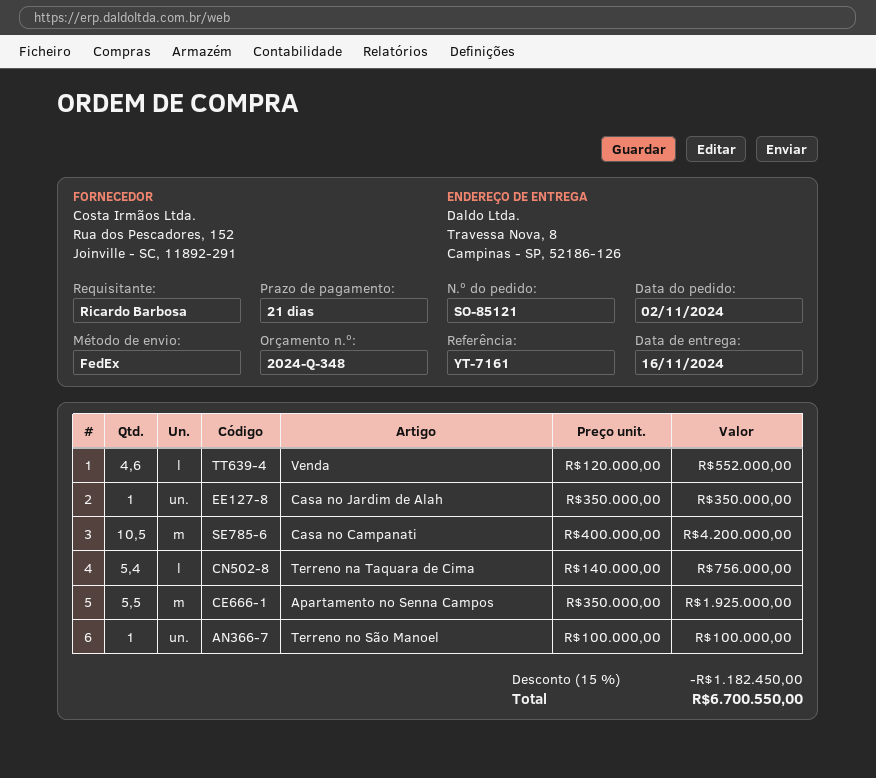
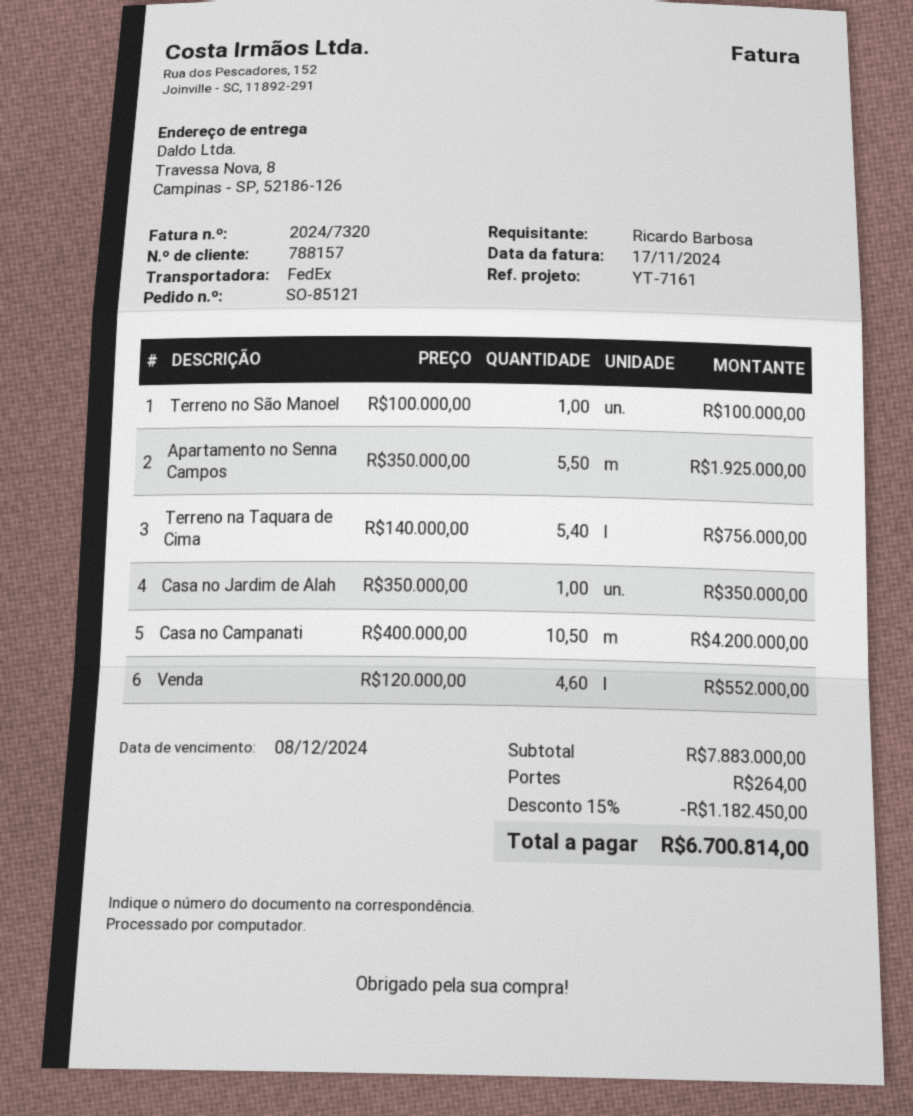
shipping: none -> 264.00
total: 6700550.00 -> 6700814.00

